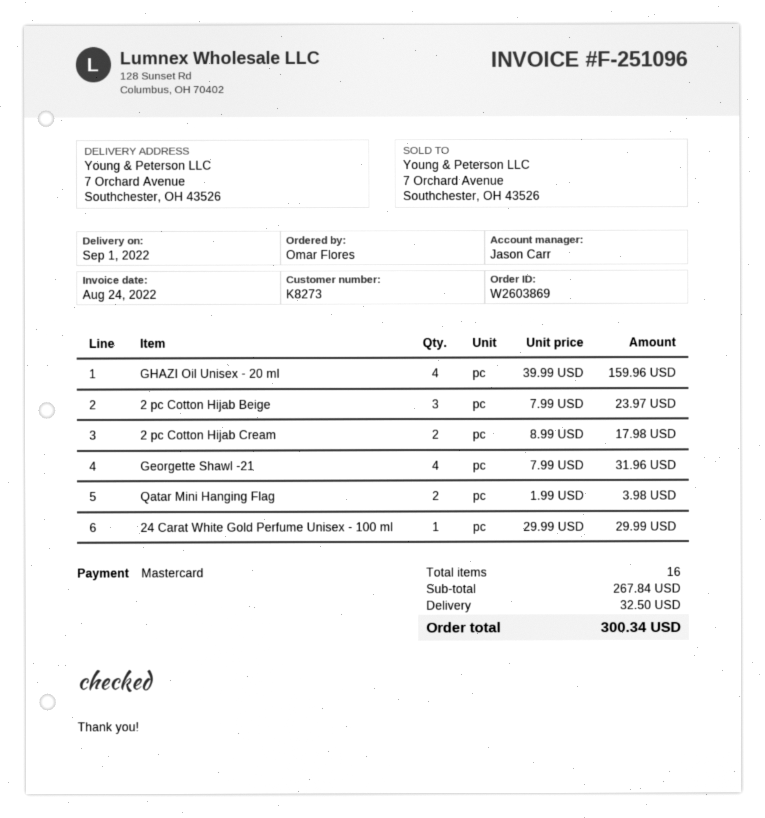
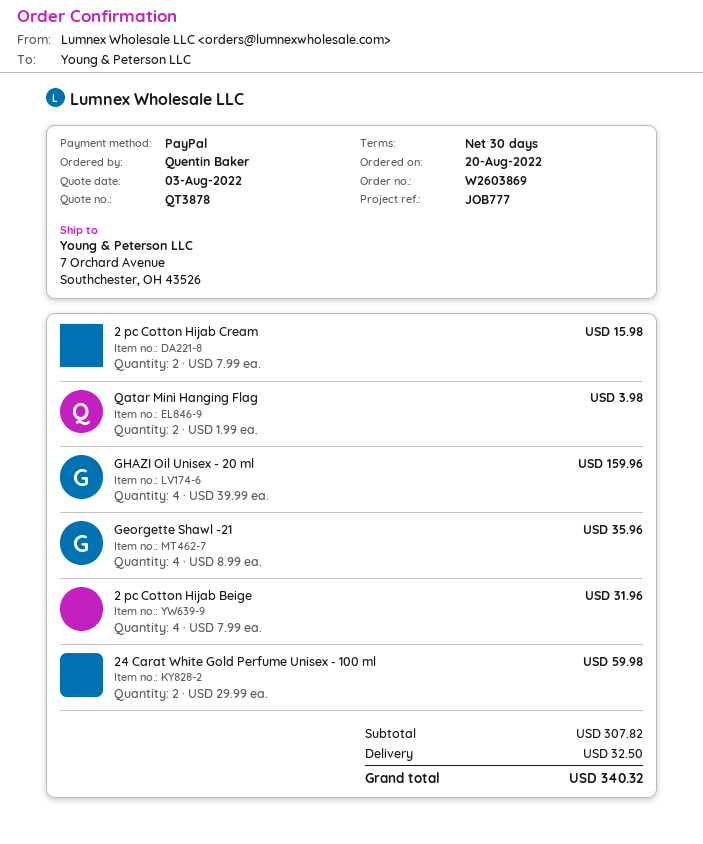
ordered by: Omar Flores -> Quentin Baker
payment method: Mastercard -> PayPal
2 pc Cotton Hijab Beige: 3 x 7.99 = 23.97 -> 4 x 7.99 = 31.96
2 pc Cotton Hijab Cream: 2 x 8.99 = 17.98 -> 2 x 7.99 = 15.98
Georgette Shawl -21: 4 x 7.99 = 31.96 -> 4 x 8.99 = 35.96
24 Carat White Gold Perfume Unisex - 100 ml: 1 x 29.99 = 29.99 -> 2 x 29.99 = 59.98
subtotal: 267.84 -> 307.82
total: 300.34 -> 340.32

